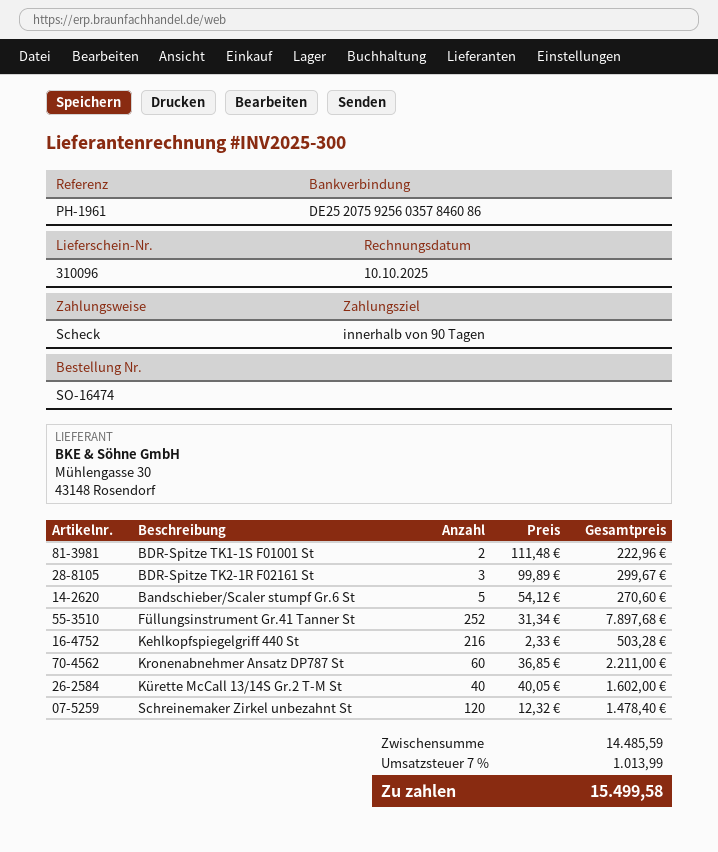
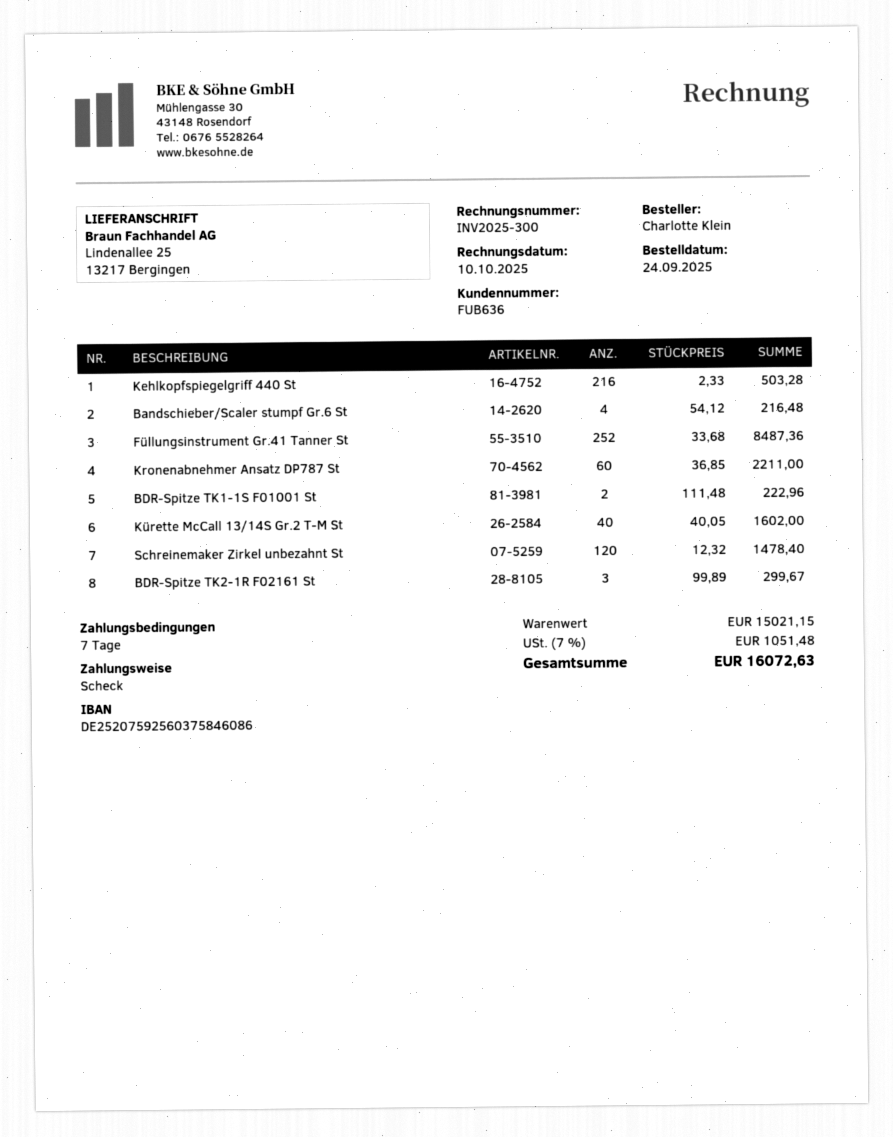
payment terms: 90 days -> 7 days
bank account: DE25207592560357846086 -> DE25207592560375846086
Bandschieber/Scaler stumpf Gr.6 St: 5 x 54.12 = 270.60 -> 4 x 54.12 = 216.48
Füllungsinstrument Gr.41 Tanner St: 252 x 31.34 = 7897.68 -> 252 x 33.68 = 8487.36
subtotal: 14485.59 -> 15021.15
tax: 7% = 1013.99 -> 7% = 1051.48
total: 15499.58 -> 16072.63

